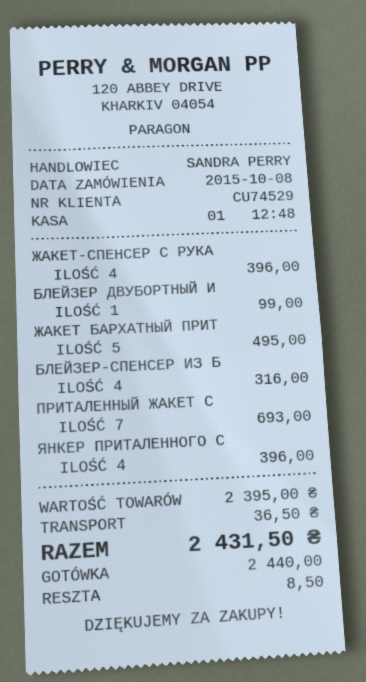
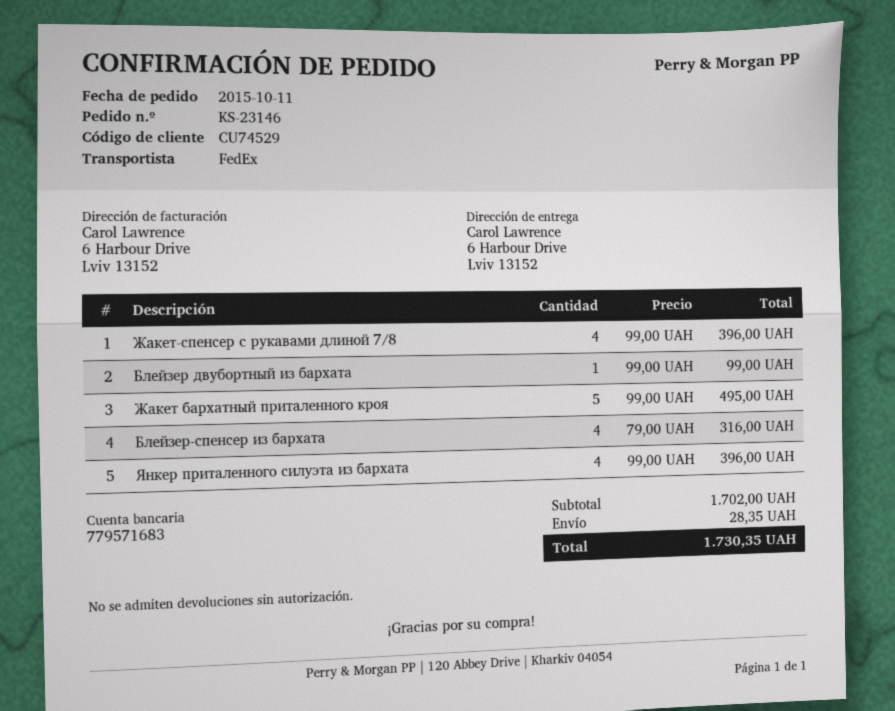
order date: 2015-10-08 -> 2015-10-11
ПРИТАЛЕННЫЙ ЖАКЕТ С: 7 for 693.00 -> none
subtotal: 2395.00 -> 1702.00
shipping: 36.50 -> 28.35
total: 2431.50 -> 1730.35

